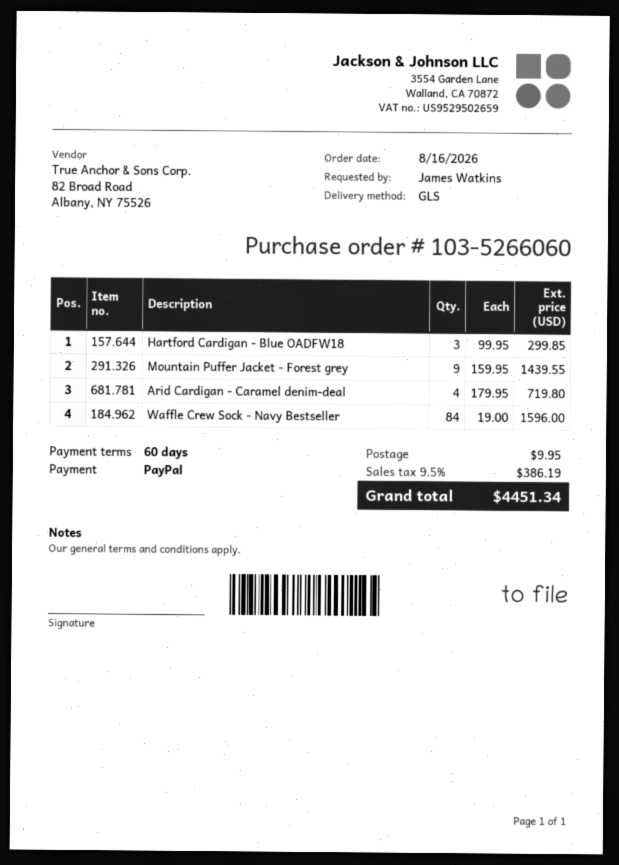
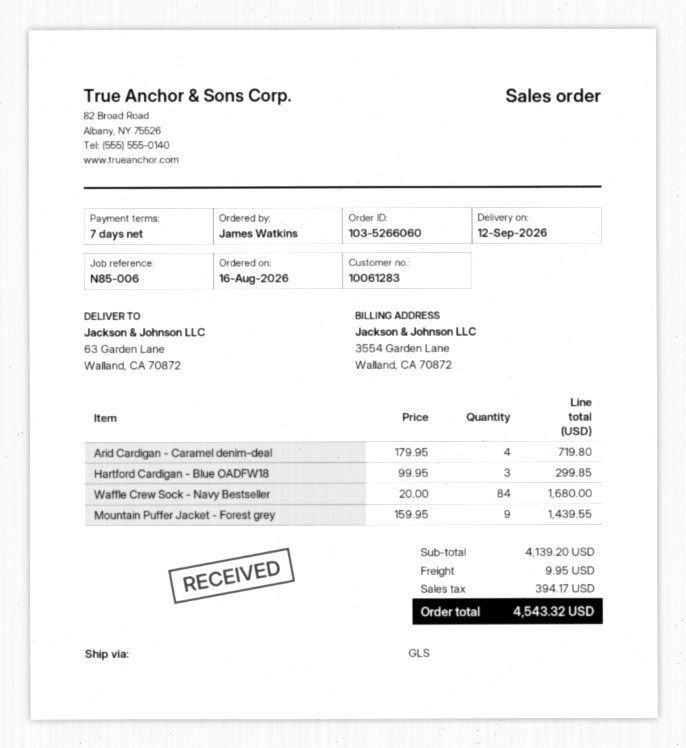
payment terms: 60 days -> 7 days
Waffle Crew Sock - Navy Bestseller: 84 x 19.00 = 1596.00 -> 84 x 20.00 = 1680.00
tax: 386.19 -> 394.17
total: 4451.34 -> 4543.32

